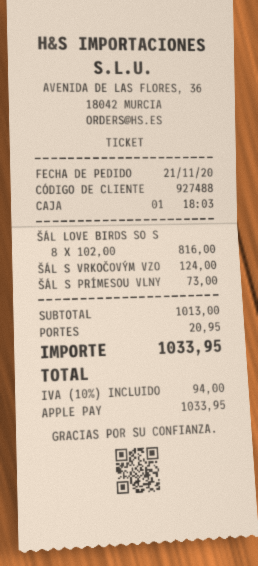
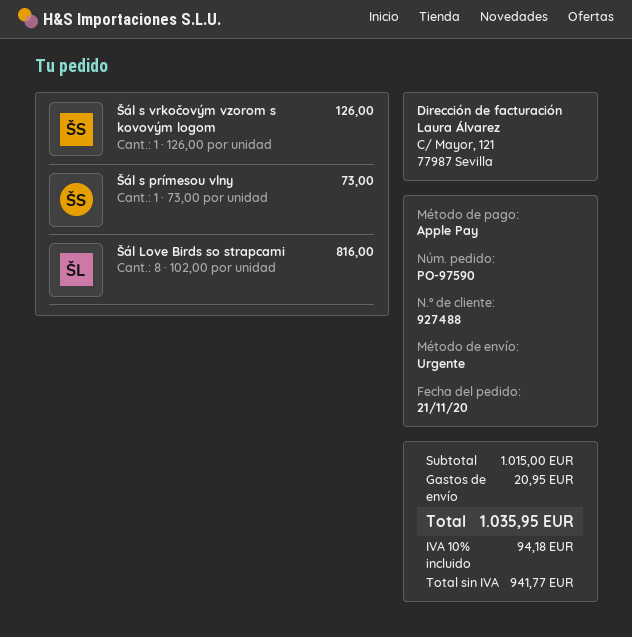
ŠÁL S VRKOČOVÝM VZO: 1 x 124.00 = 124.00 -> 1 x 126.00 = 126.00
subtotal: 1013.00 -> 1015.00
tax: 10% = 94.00 -> 10% = 94.18
total: 1033.95 -> 1035.95

